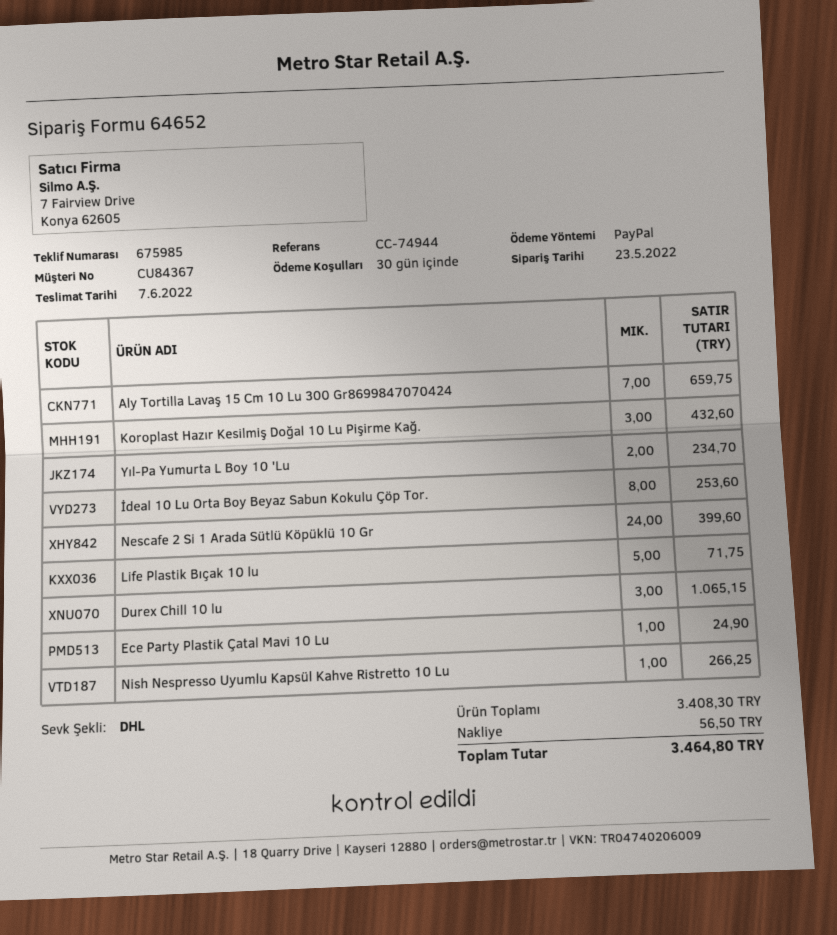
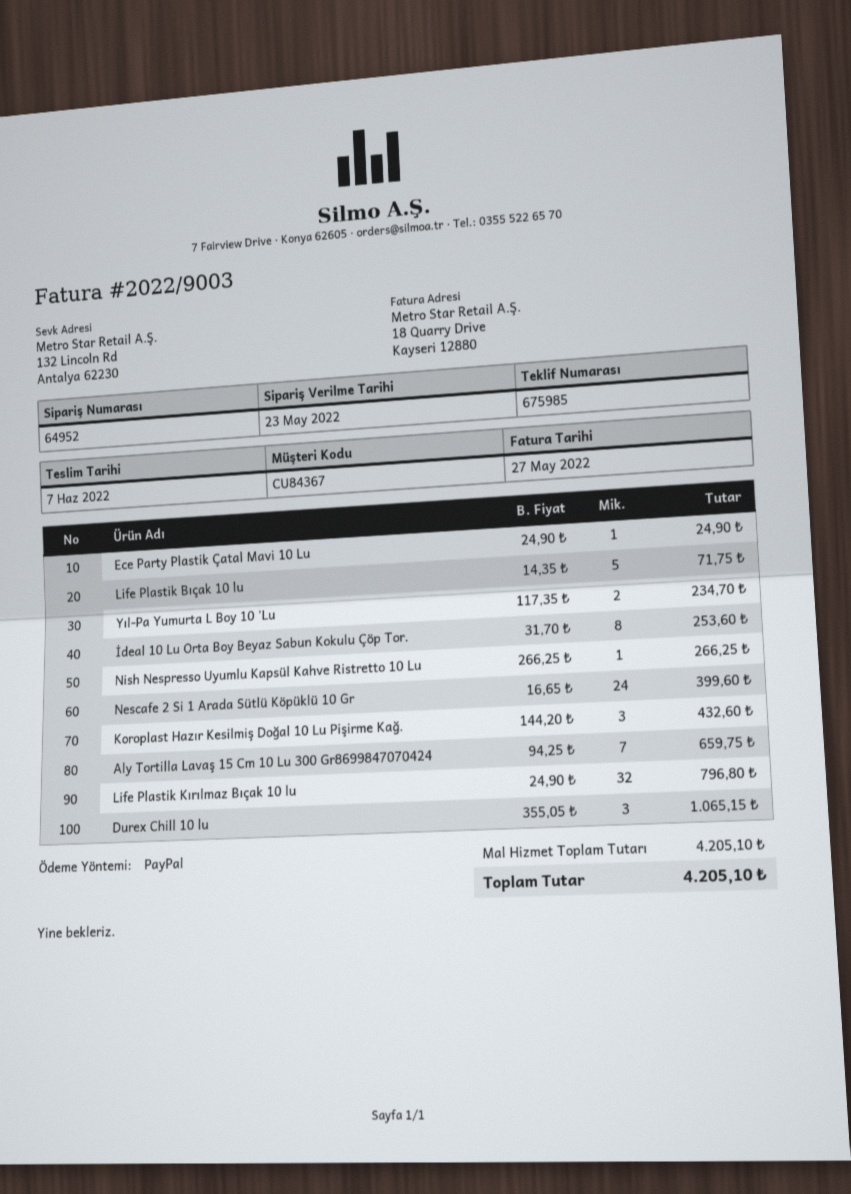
order number: 64652 -> 64952
Life Plastik Kırılmaz Bıçak 10 lu: none -> 32 for 796.80
subtotal: 3408.30 -> 4205.10
shipping: 56.50 -> none
total: 3464.80 -> 4205.10

